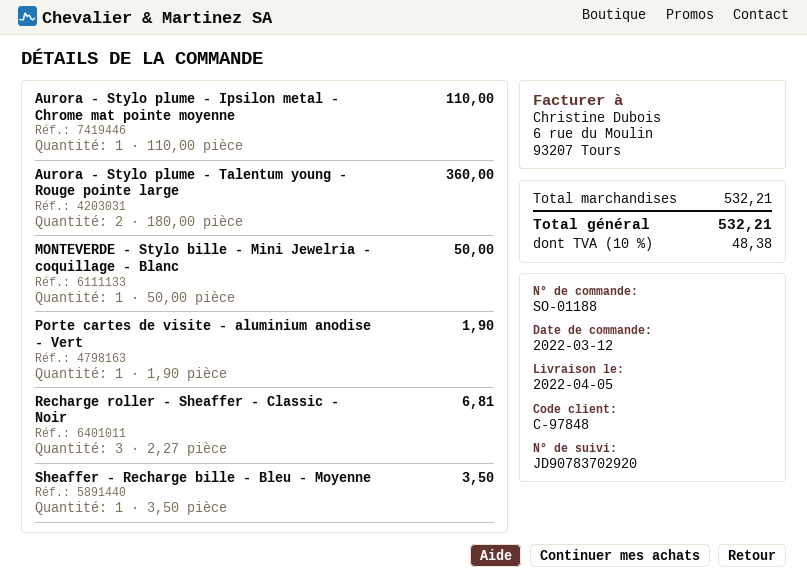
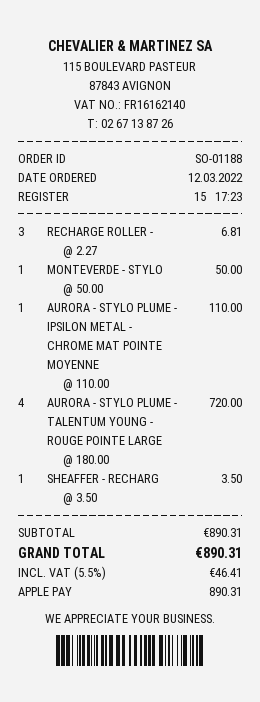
Aurora - Stylo plume - Talentum young - Rouge pointe large: 2 x 180.00 = 360.00 -> 4 x 180.00 = 720.00
Porte cartes de visite - aluminium anodise - Vert: 1 x 1.90 = 1.90 -> none
subtotal: 532.21 -> 890.31
tax: 10% = 48.38 -> 5.5% = 46.41
total: 532.21 -> 890.31

